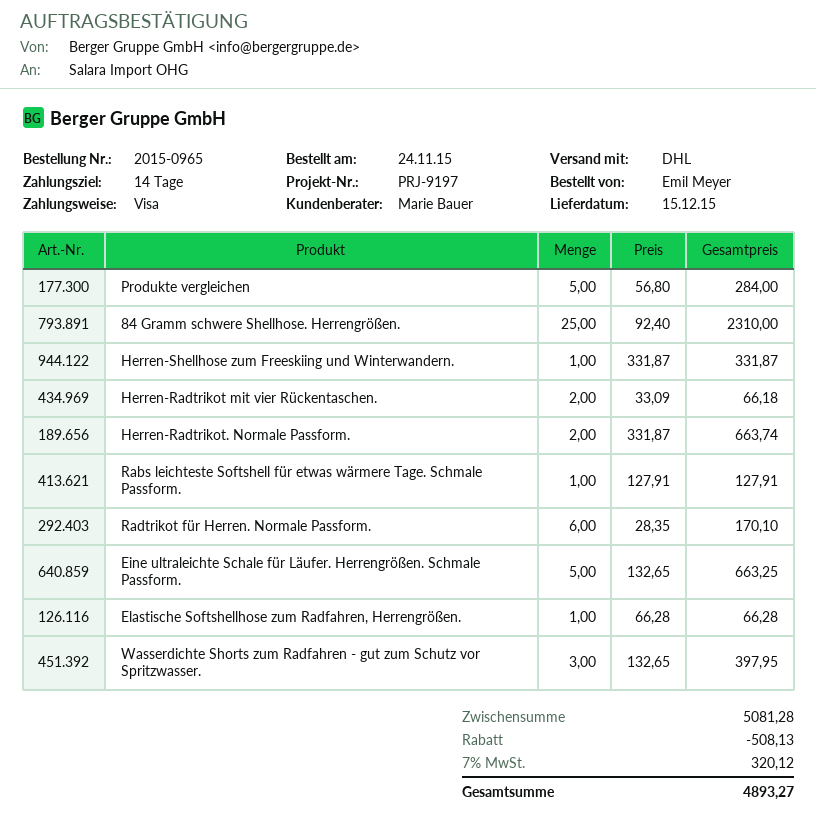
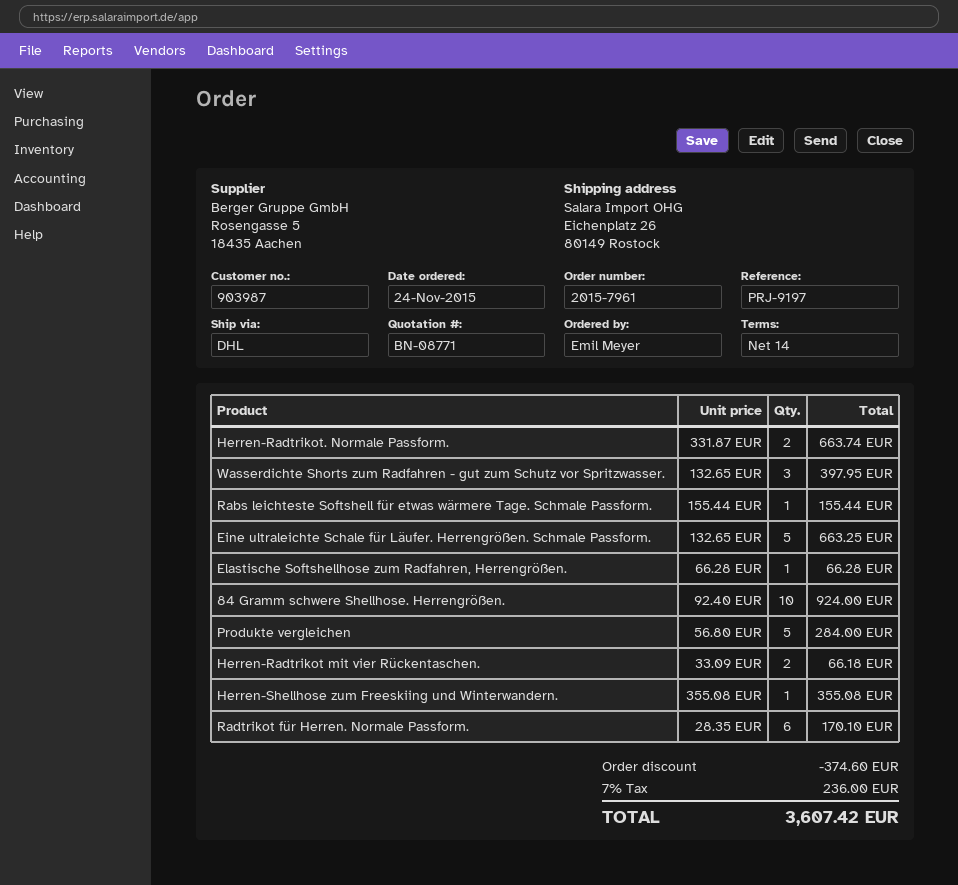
order number: 2015-0965 -> 2015-7961
84 Gramm schwere Shellhose. Herrengrößen.: 25 x 92.40 = 2310.00 -> 10 x 92.40 = 924.00
Herren-Shellhose zum Freeskiing und Winterwandern.: 1 x 331.87 = 331.87 -> 1 x 355.08 = 355.08
Rabs leichteste Softshell für etwas wärmere Tage. Schmale Passform.: 1 x 127.91 = 127.91 -> 1 x 155.44 = 155.44
discount: 508.13 -> 374.60
tax: 7% = 320.12 -> 7% = 236.00
total: 4893.27 -> 3607.42

